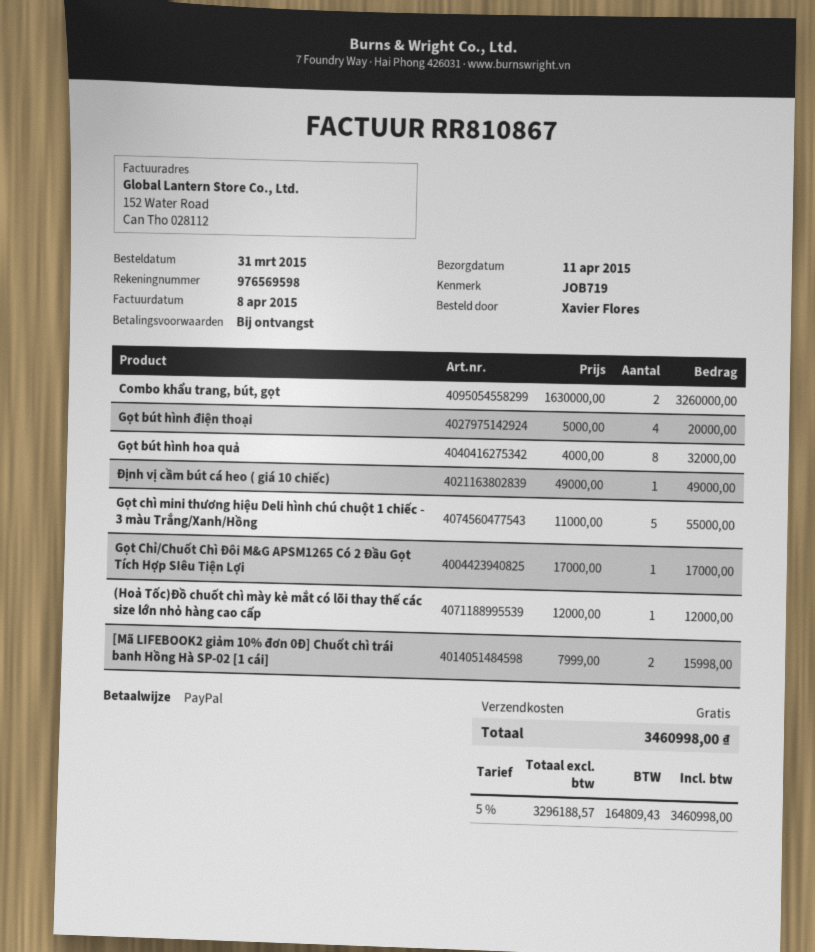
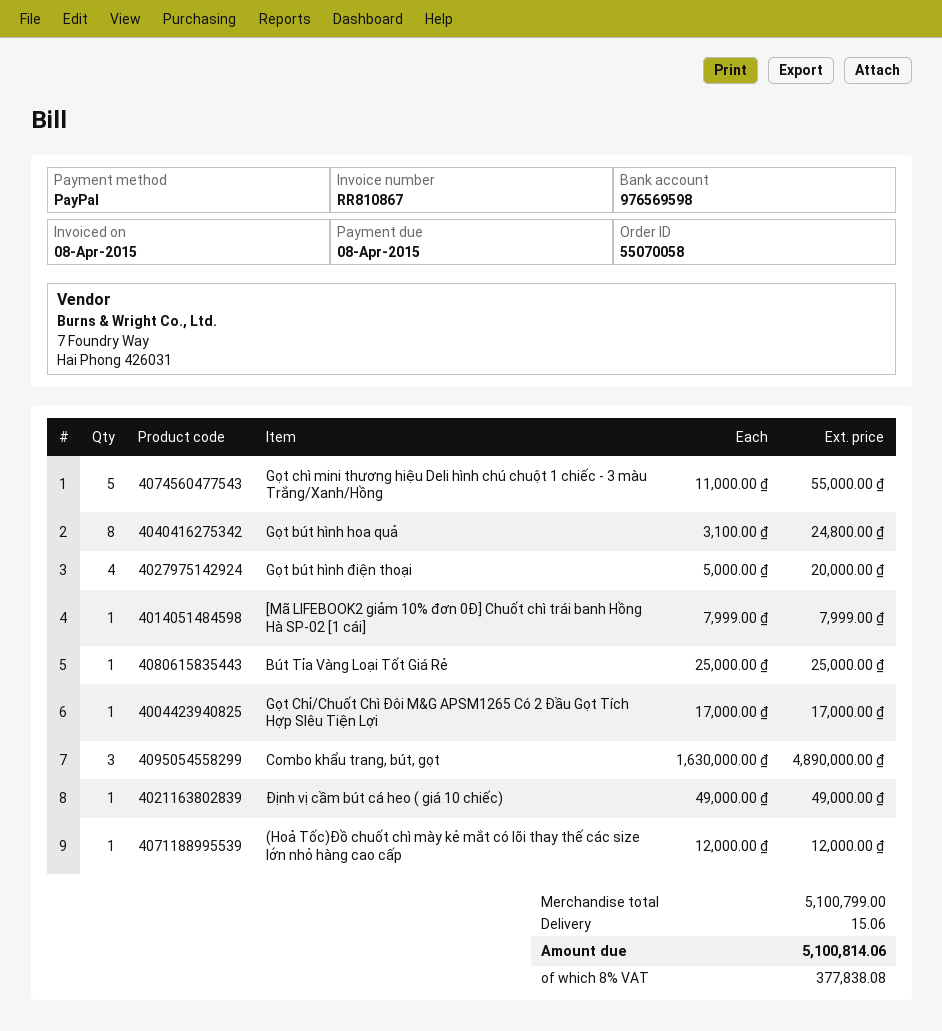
Combo khẩu trang, bút, gọt: 2 x 1630000.00 = 3260000.00 -> 3 x 1630000.00 = 4890000.00
Gọt bút hình hoa quả: 8 x 4000.00 = 32000.00 -> 8 x 3100.00 = 24800.00
[Mã LIFEBOOK2 giảm 10% đơn 0Đ] Chuốt chì trái banh Hồng Hà SP-02 [1 cái]: 2 x 7999.00 = 15998.00 -> 1 x 7999.00 = 7999.00
Bút Tỉa Vàng Loại Tốt Giá Rẻ: none -> 1 x 25000.00 = 25000.00
shipping: 0.00 -> 15.06
tax: 5% = 164809.43 -> 8% = 377838.08
total: 3460998.00 -> 5100814.06

